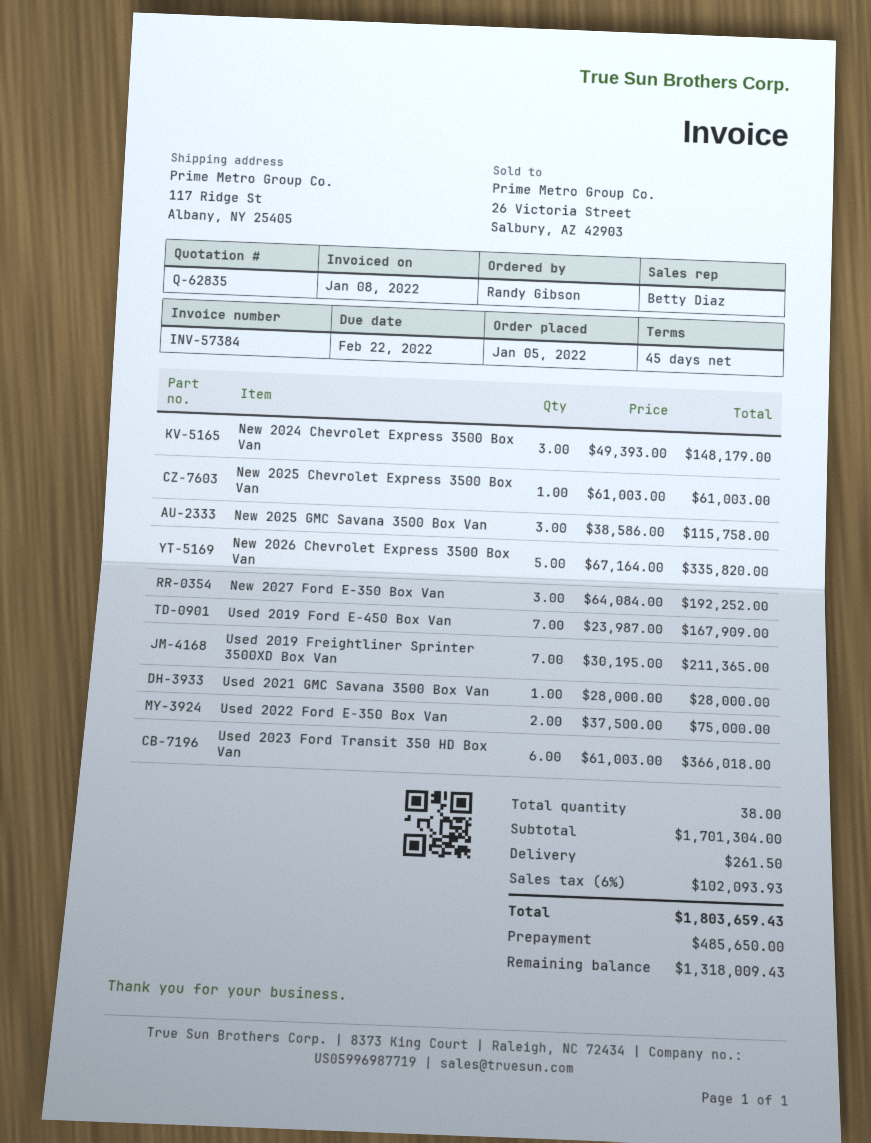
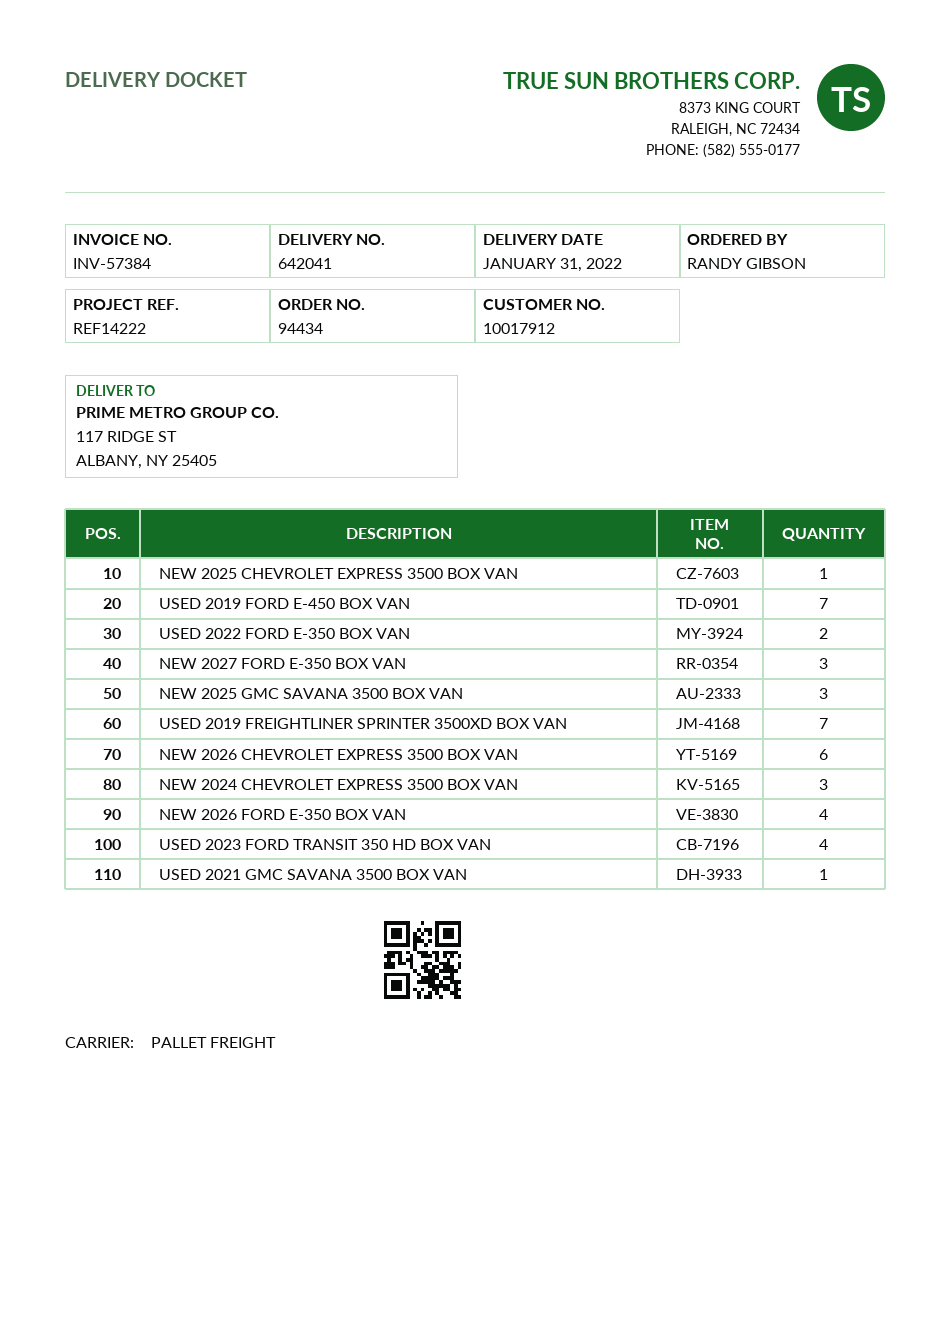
New 2026 Chevrolet Express 3500 Box Van: 5 -> 6
Used 2023 Ford Transit 350 HD Box Van: 6 -> 4
NEW 2026 FORD E-350 BOX VAN: none -> 4

